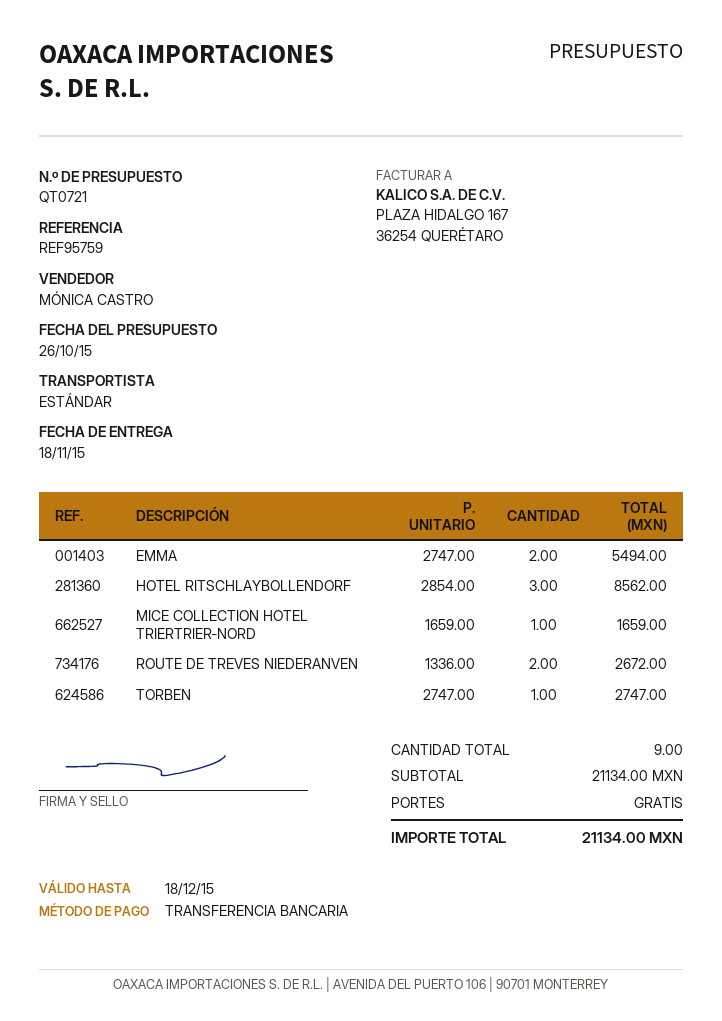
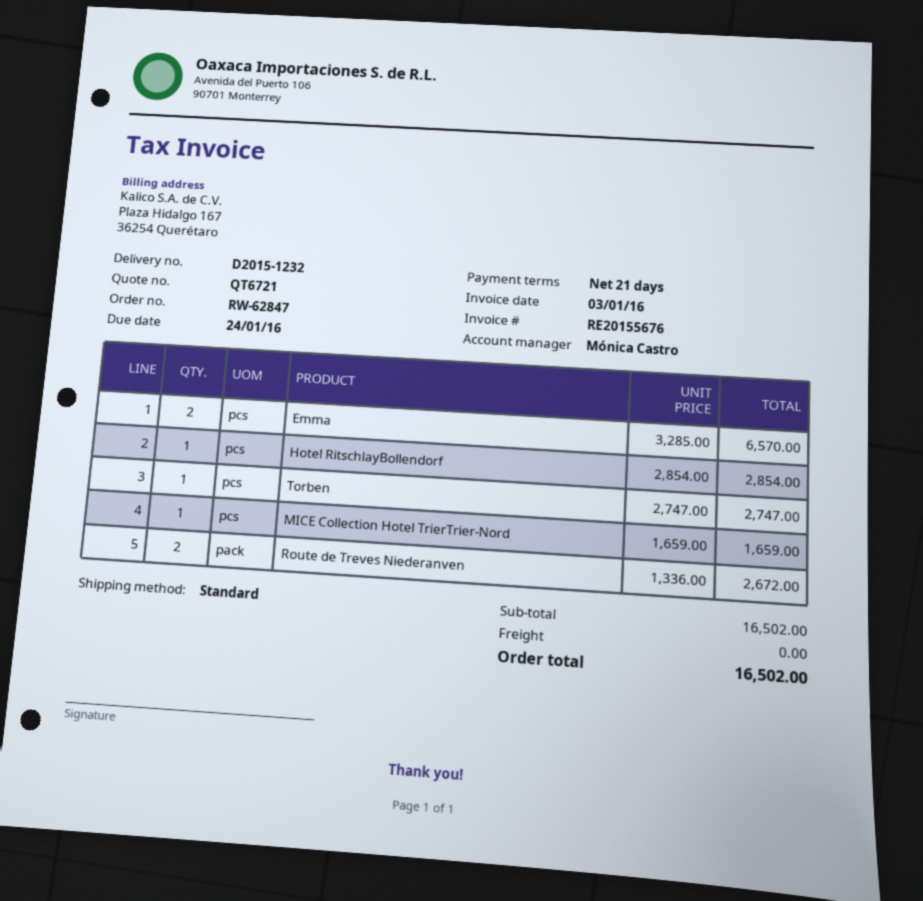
quote number: QT0721 -> QT6721
EMMA: 2 x 2747.00 = 5494.00 -> 2 x 3285.00 = 6570.00
HOTEL RITSCHLAYBOLLENDORF: 3 x 2854.00 = 8562.00 -> 1 x 2854.00 = 2854.00
subtotal: 21134.00 -> 16502.00
total: 21134.00 -> 16502.00

